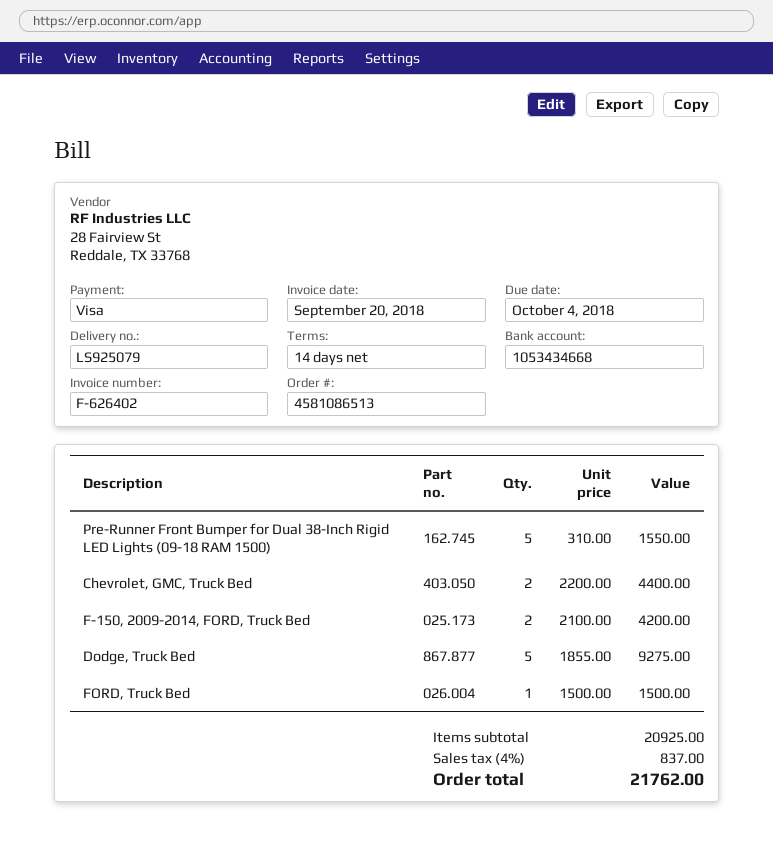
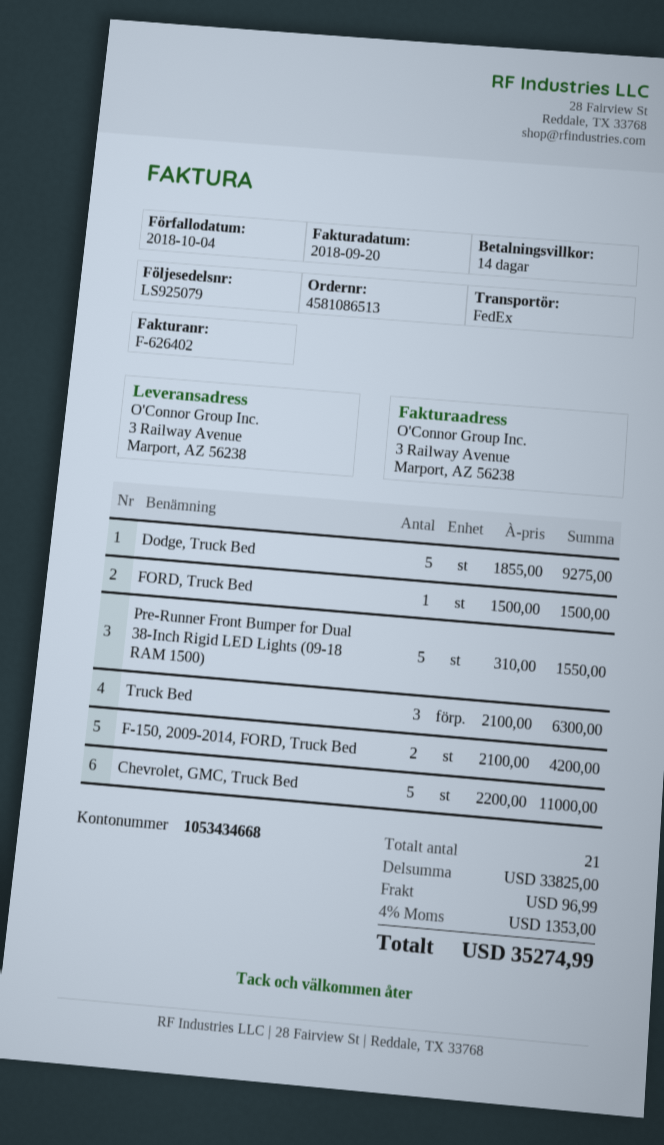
Chevrolet, GMC, Truck Bed: 2 x 2200.00 = 4400.00 -> 5 x 2200.00 = 11000.00
Truck Bed: none -> 3 x 2100.00 = 6300.00
subtotal: 20925.00 -> 33825.00
shipping: none -> 96.99
tax: 4% = 837.00 -> 4% = 1353.00
total: 21762.00 -> 35274.99

